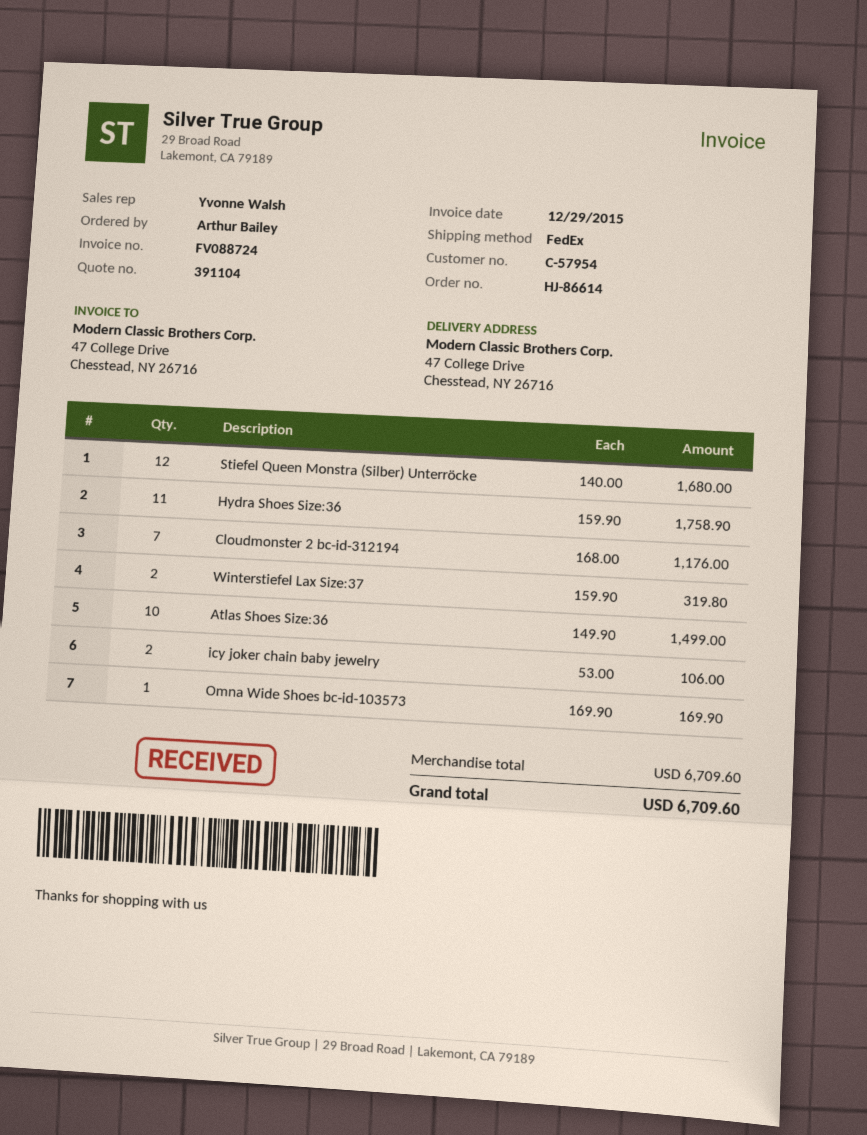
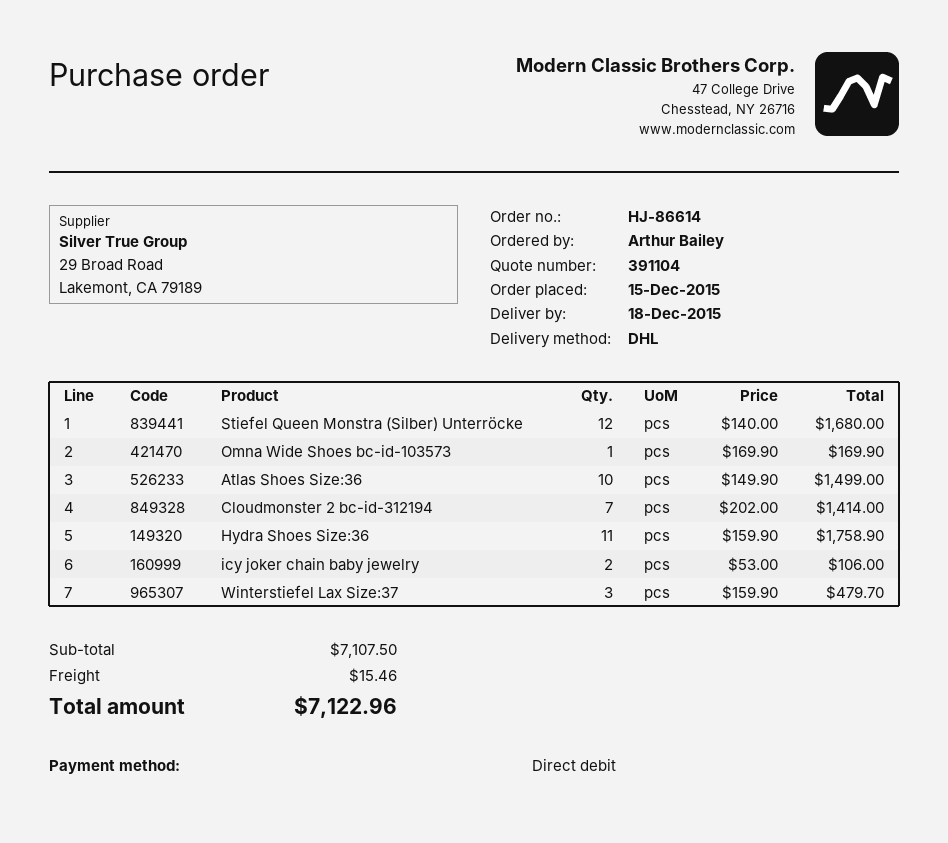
shipping method: FedEx -> DHL
Cloudmonster 2 bc-id-312194: 7 x 168.00 = 1176.00 -> 7 x 202.00 = 1414.00
Winterstiefel Lax Size:37: 2 x 159.90 = 319.80 -> 3 x 159.90 = 479.70
subtotal: 6709.60 -> 7107.50
shipping: none -> 15.46
total: 6709.60 -> 7122.96

